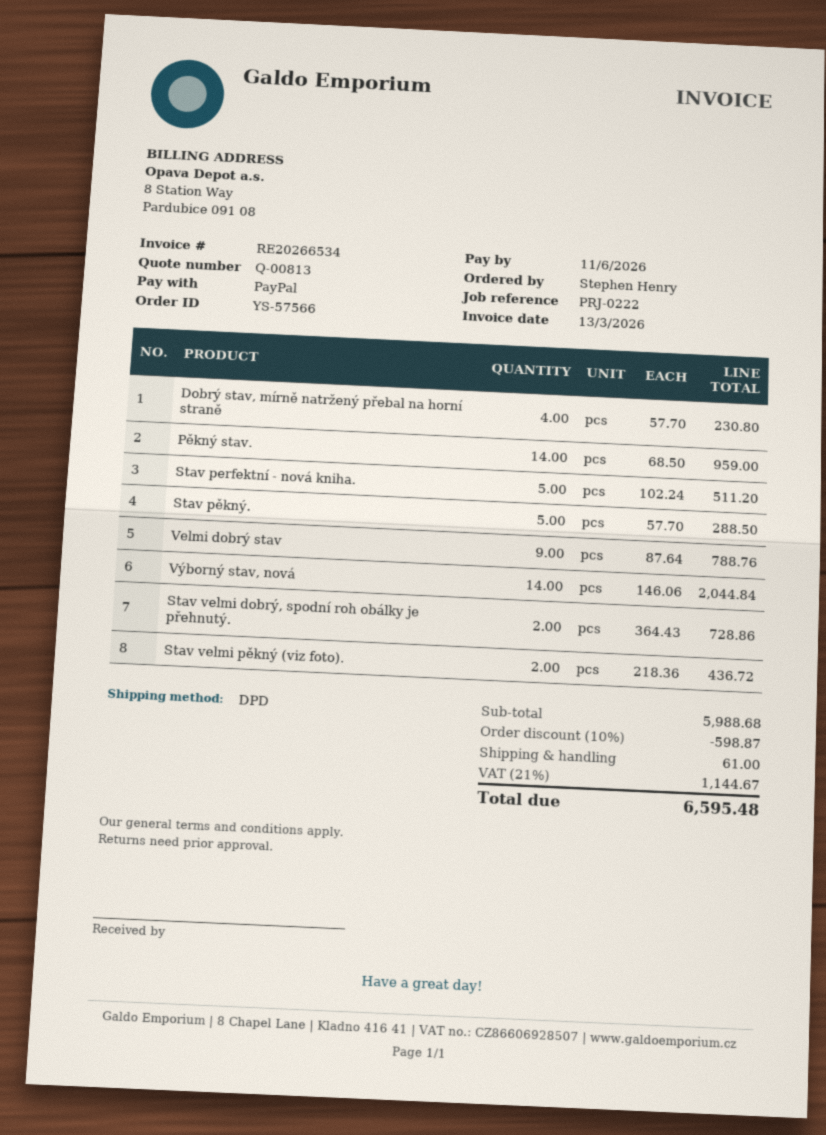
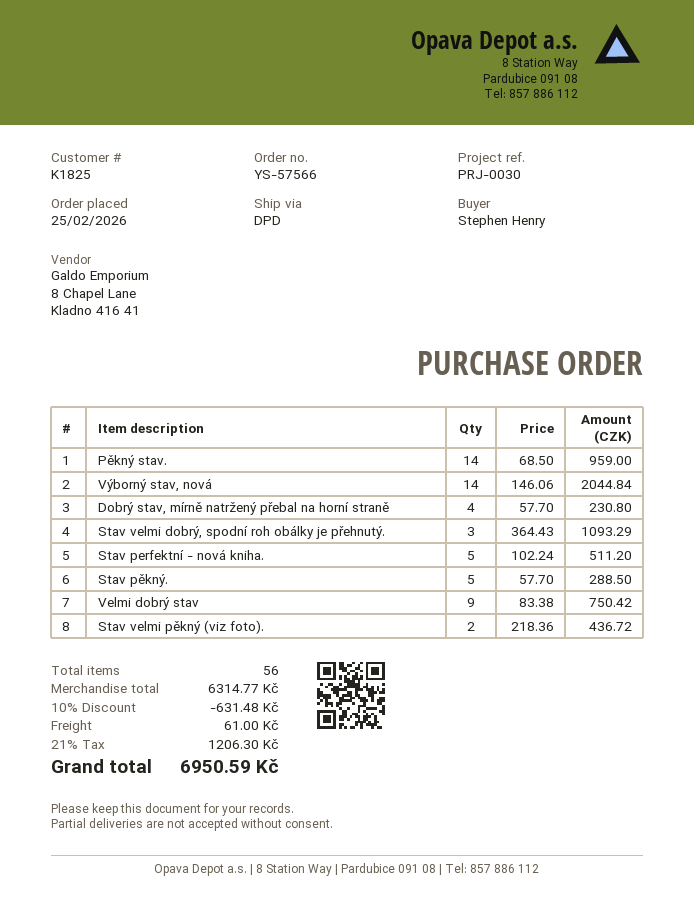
reference: PRJ-0222 -> PRJ-0030
Velmi dobrý stav: 9 x 87.64 = 788.76 -> 9 x 83.38 = 750.42
Stav velmi dobrý, spodní roh obálky je přehnutý.: 2 x 364.43 = 728.86 -> 3 x 364.43 = 1093.29
subtotal: 5988.68 -> 6314.77
discount: 10% = 598.87 -> 10% = 631.48
tax: 21% = 1144.67 -> 21% = 1206.30
total: 6595.48 -> 6950.59

